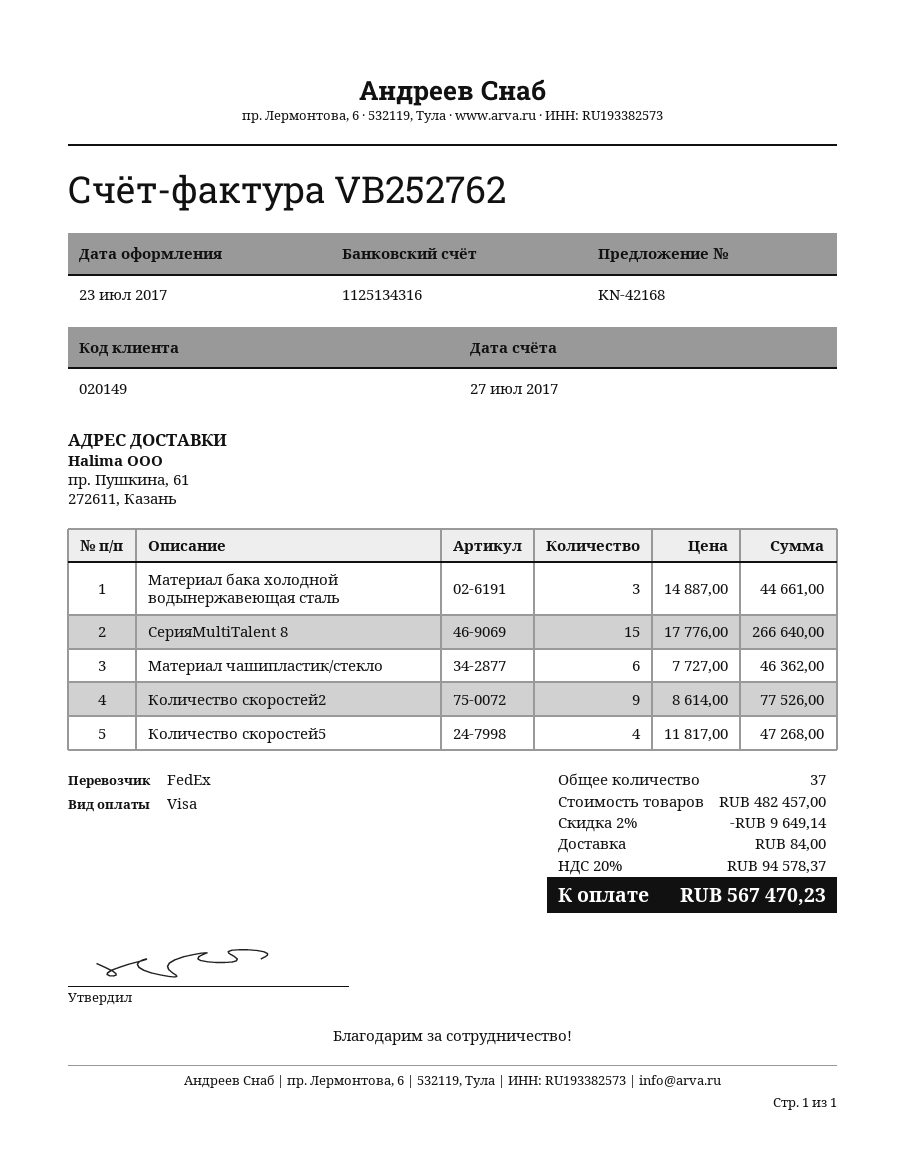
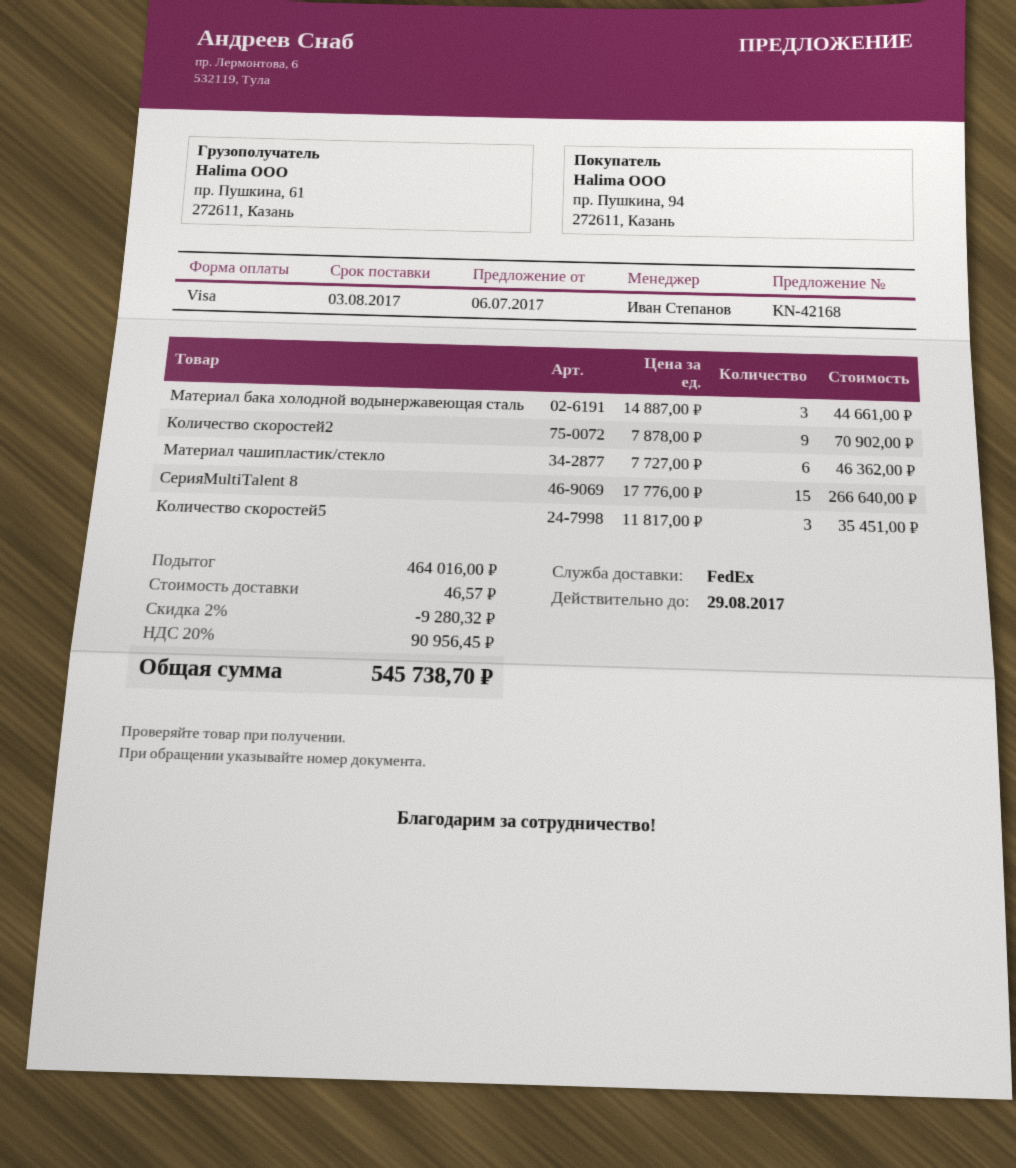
Количество скоростей2: 9 x 8614.00 = 77526.00 -> 9 x 7878.00 = 70902.00
Количество скоростей5: 4 x 11817.00 = 47268.00 -> 3 x 11817.00 = 35451.00
subtotal: 482457.00 -> 464016.00
discount: 2% = 9649.14 -> 2% = 9280.32
shipping: 84.00 -> 46.57
tax: 20% = 94578.37 -> 20% = 90956.45
total: 567470.23 -> 545738.70

